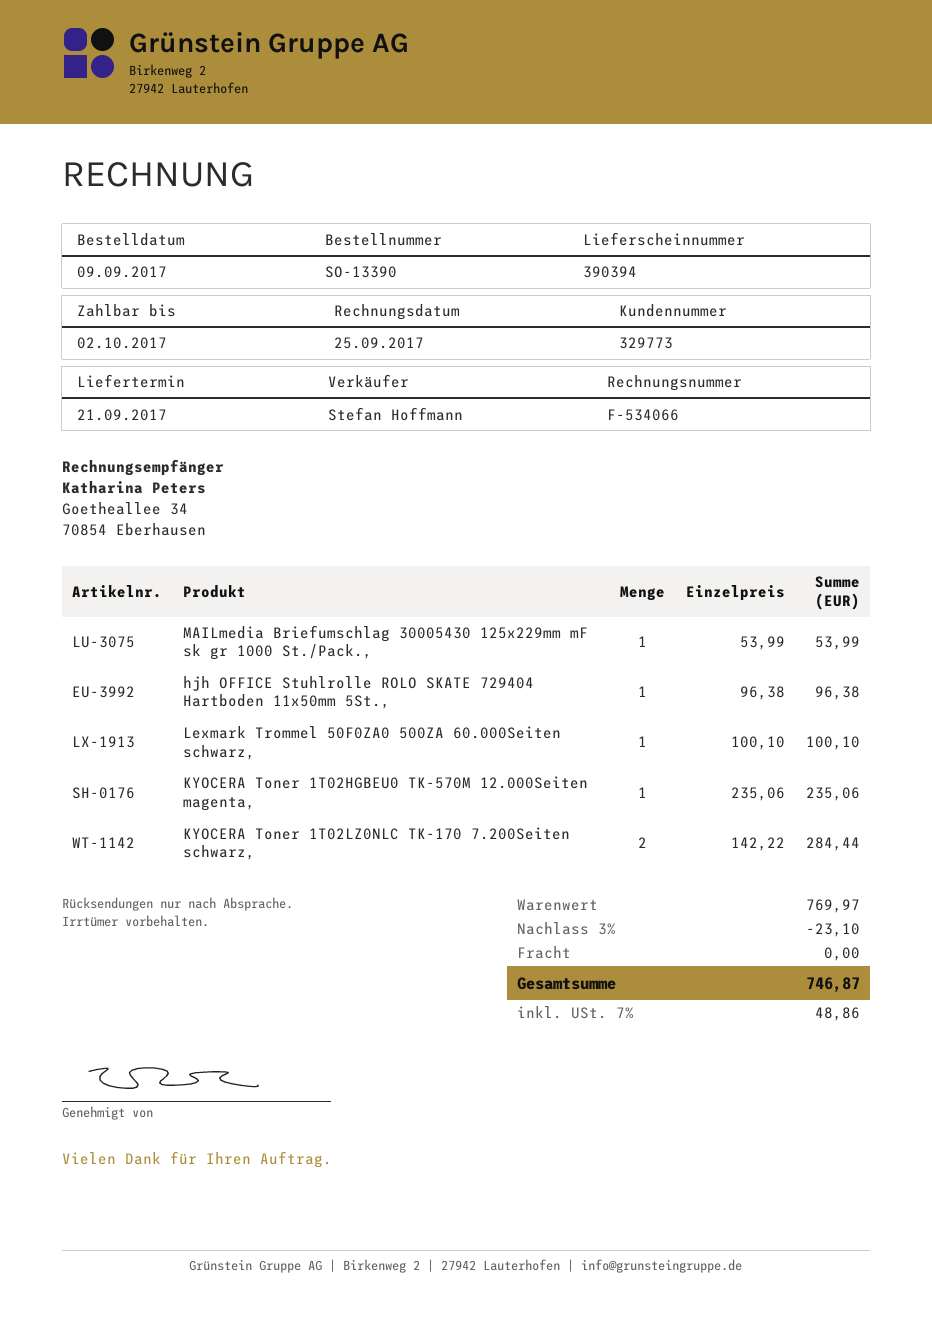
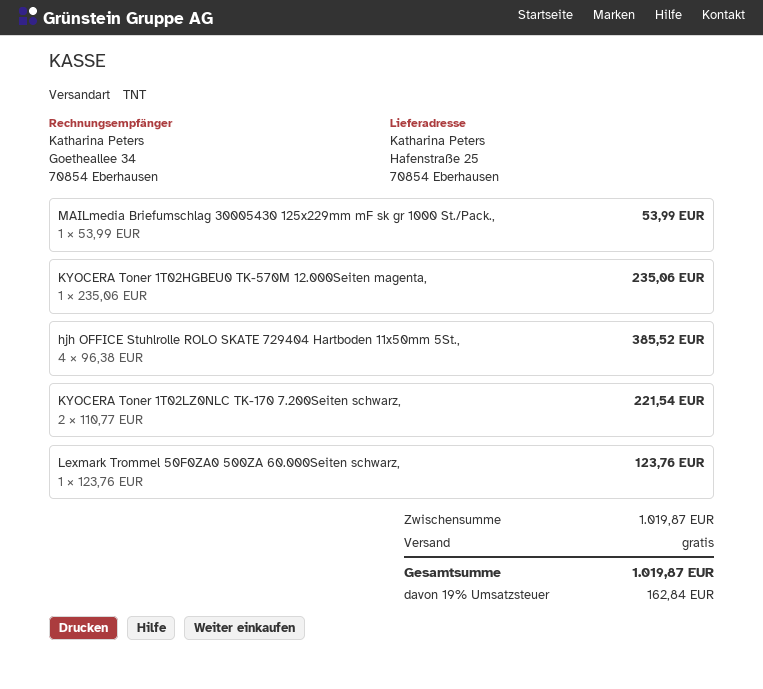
hjh OFFICE Stuhlrolle ROLO SKATE 729404 Hartboden 11x50mm 5St.,: 1 x 96.38 = 96.38 -> 4 x 96.38 = 385.52
Lexmark Trommel 50F0ZA0 500ZA 60.000Seiten schwarz,: 1 x 100.10 = 100.10 -> 1 x 123.76 = 123.76
KYOCERA Toner 1T02LZ0NLC TK-170 7.200Seiten schwarz,: 2 x 142.22 = 284.44 -> 2 x 110.77 = 221.54
subtotal: 769.97 -> 1019.87
discount: 3% = 23.10 -> none
tax: 7% = 48.86 -> 19% = 162.84
total: 746.87 -> 1019.87

